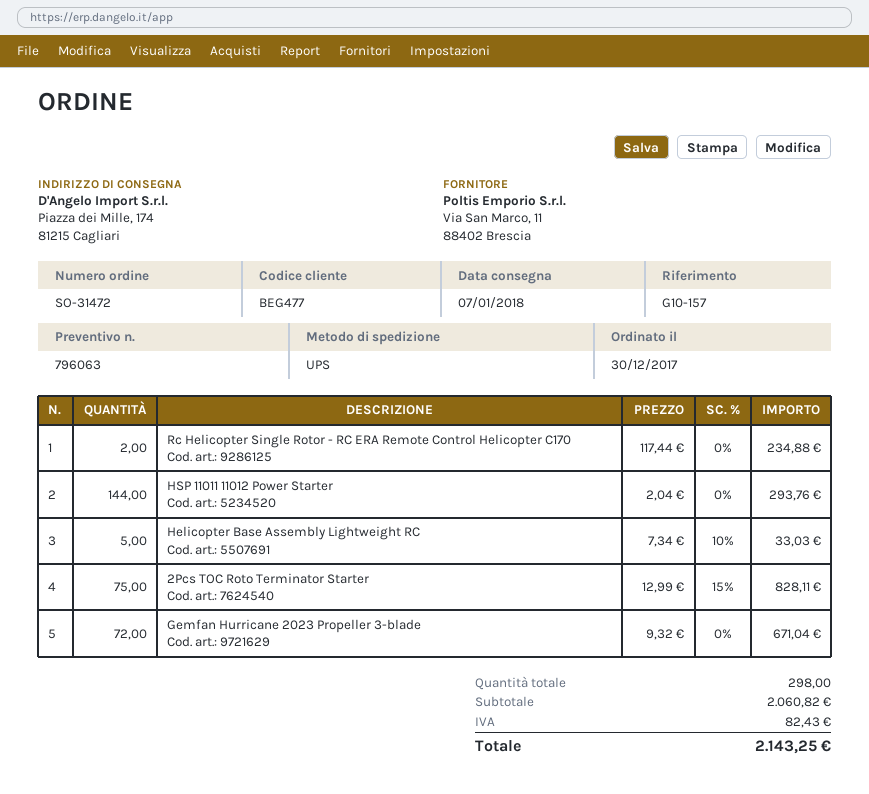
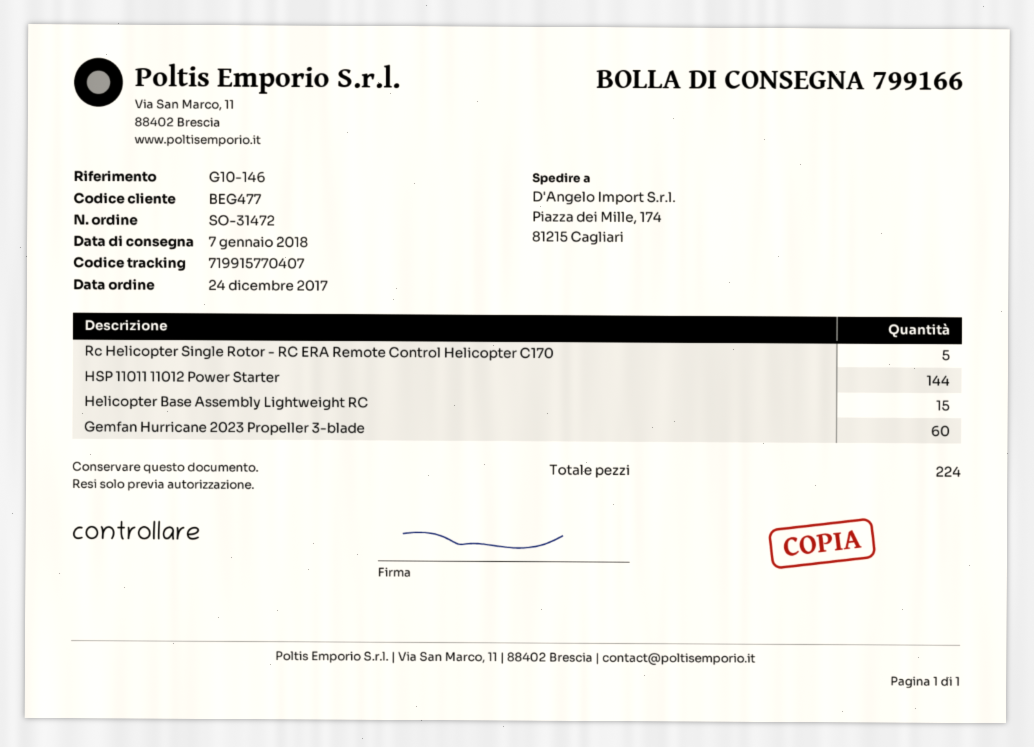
order date: 2017-12-30 -> 2017-12-24
reference: G10-157 -> G10-146
Rc Helicopter Single Rotor - RC ERA Remote Control Helicopter C170: 2 -> 5
Helicopter Base Assembly Lightweight RC: 5 -> 15
2Pcs TOC Roto Terminator Starter: 75 -> none
Gemfan Hurricane 2023 Propeller 3-blade: 72 -> 60
total quantity: 298 -> 224

